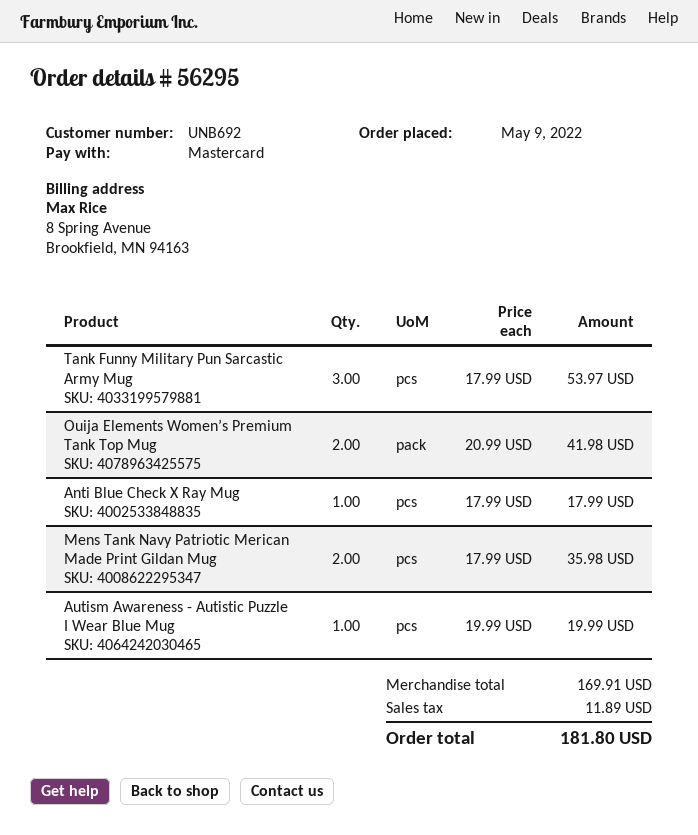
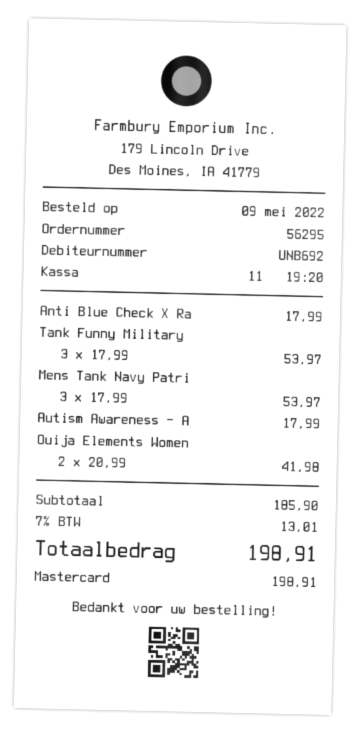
Mens Tank Navy Patriotic Merican Made Print Gildan Mug: 2 x 17.99 = 35.98 -> 3 x 17.99 = 53.97
Autism Awareness - Autistic Puzzle I Wear Blue Mug: 1 x 19.99 = 19.99 -> 1 x 17.99 = 17.99
subtotal: 169.91 -> 185.90
tax: 11.89 -> 13.01
total: 181.80 -> 198.91

